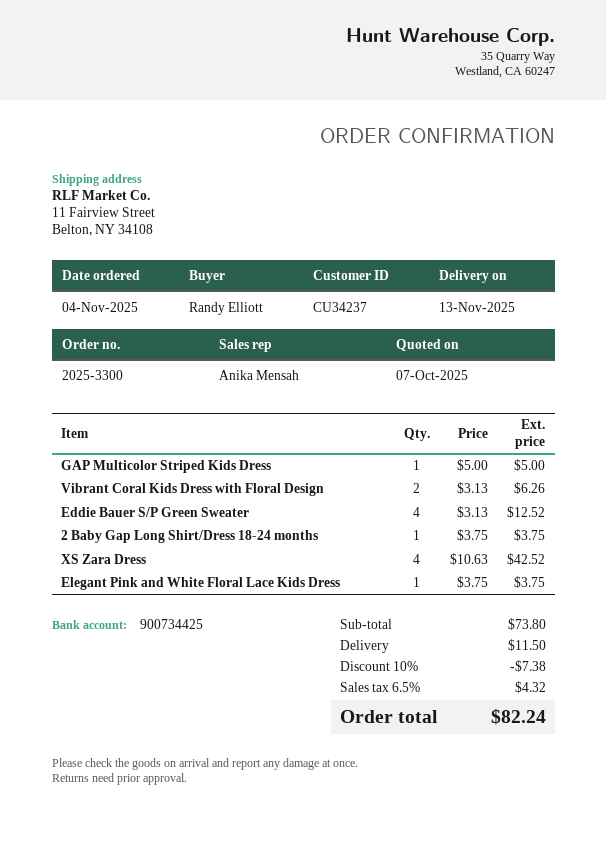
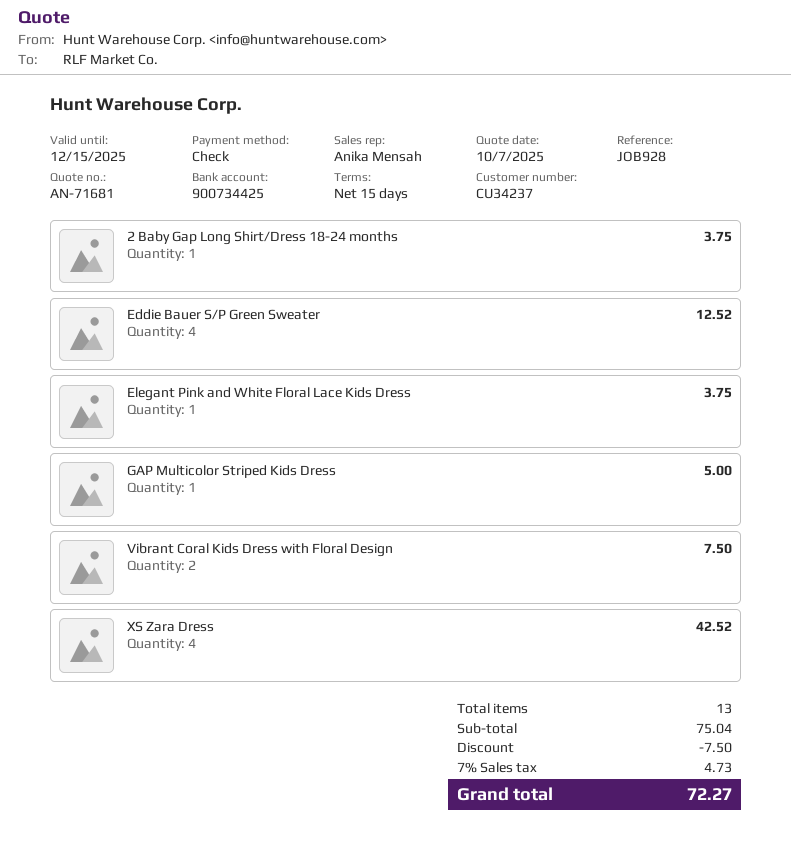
Vibrant Coral Kids Dress with Floral Design: 2 for 6.26 -> 2 for 7.50
subtotal: 73.80 -> 75.04
discount: 7.38 -> 7.50
shipping: 11.50 -> none
tax: 6.5% = 4.32 -> 7% = 4.73
total: 82.24 -> 72.27

